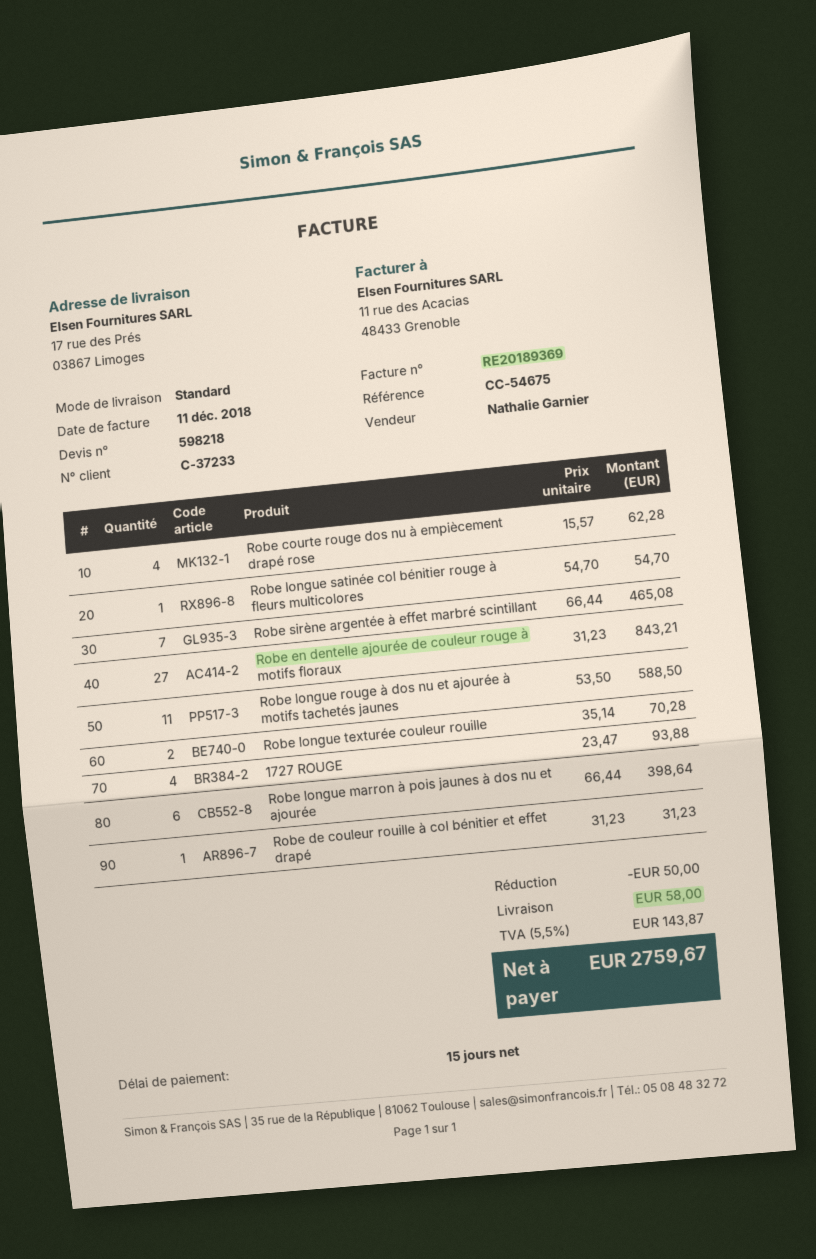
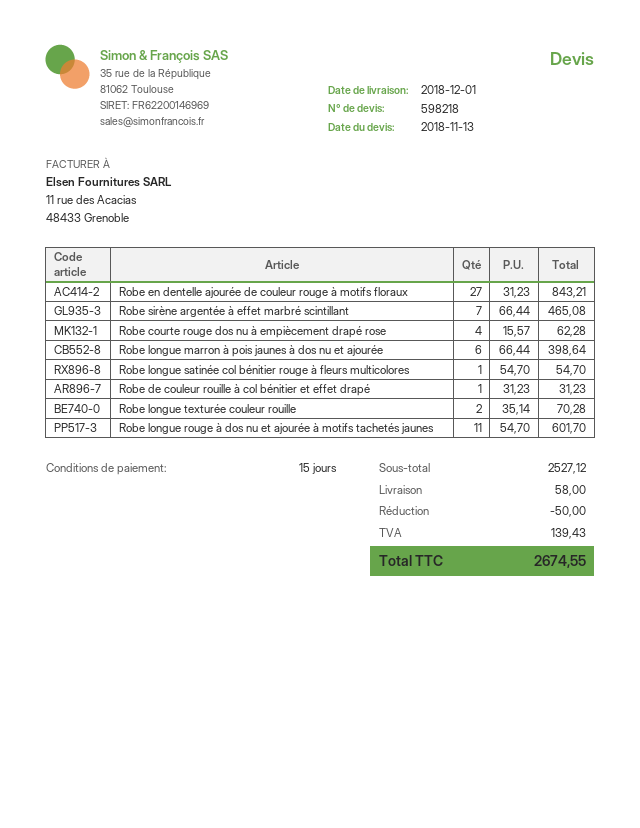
Robe longue rouge à dos nu et ajourée à motifs tachetés jaunes: 11 x 53.50 = 588.50 -> 11 x 54.70 = 601.70
1727 ROUGE: 4 x 23.47 = 93.88 -> none
tax: 143.87 -> 139.43
total: 2759.67 -> 2674.55

